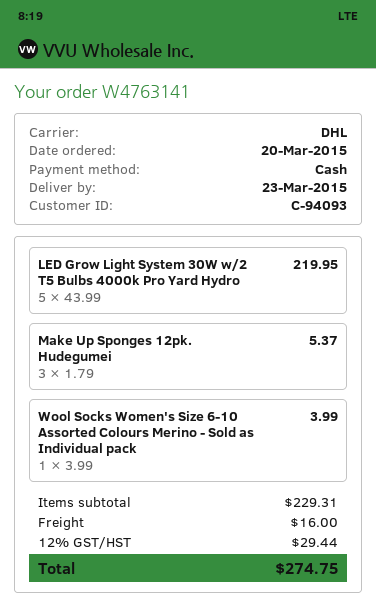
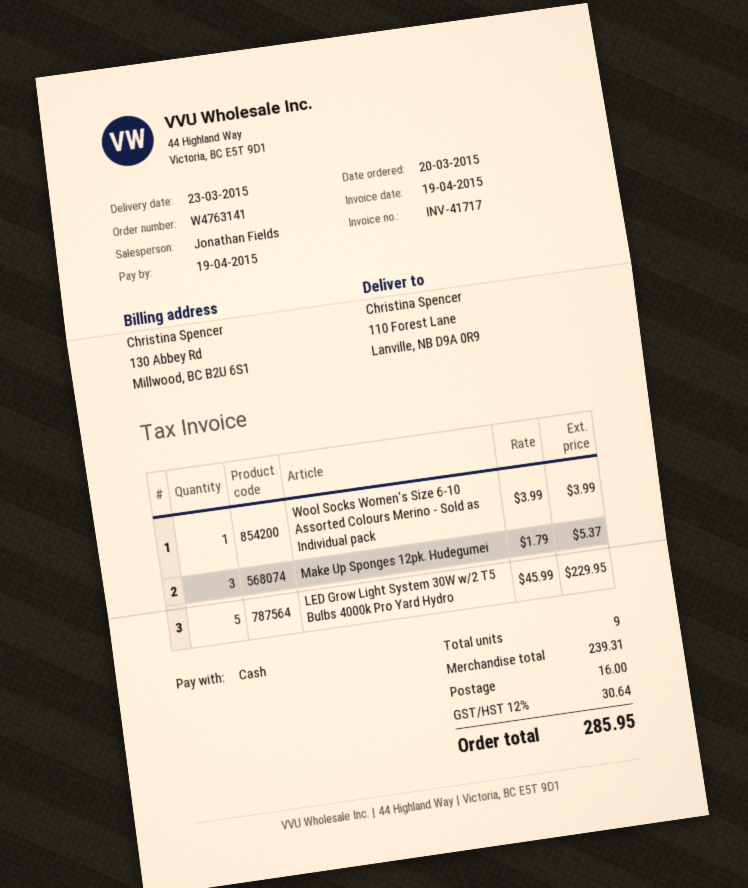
LED Grow Light System 30W w/2 T5 Bulbs 4000k Pro Yard Hydro: 5 x 43.99 = 219.95 -> 5 x 45.99 = 229.95
subtotal: 229.31 -> 239.31
tax: 12% = 29.44 -> 12% = 30.64
total: 274.75 -> 285.95

